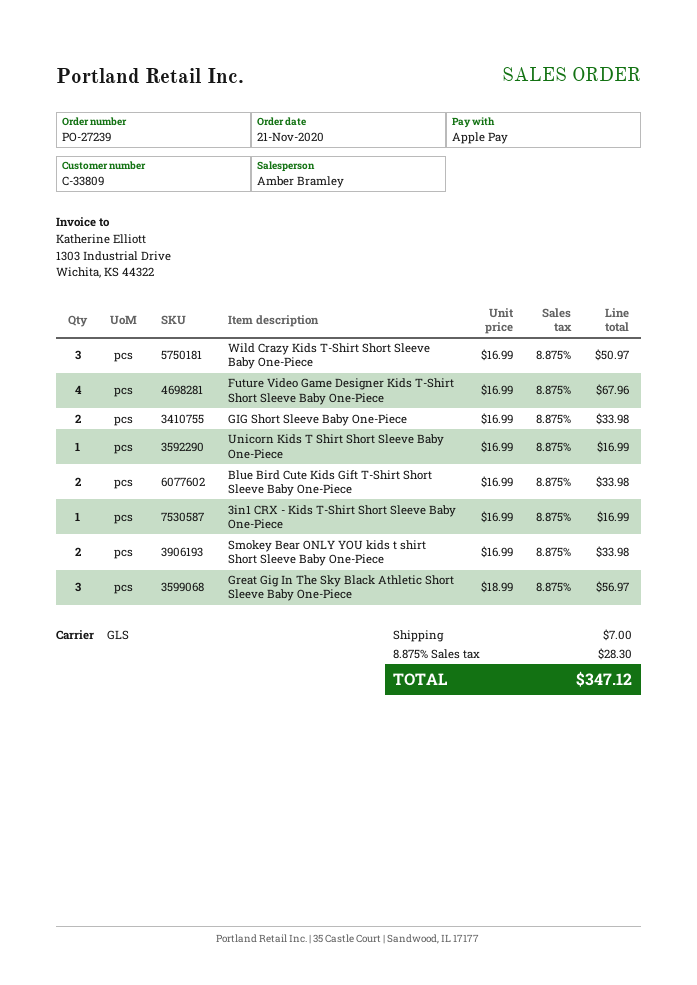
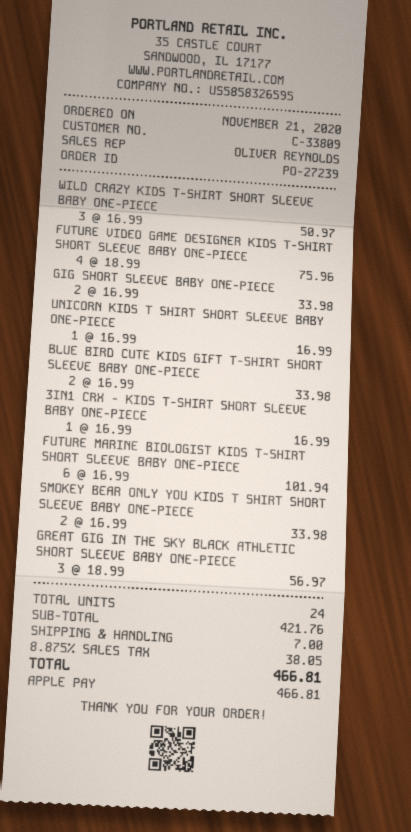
sales rep: Amber Bramley -> OLIVER REYNOLDS
Future Video Game Designer Kids T-Shirt Short Sleeve Baby One-Piece: 4 x 16.99 = 67.96 -> 4 x 18.99 = 75.96
FUTURE MARINE BIOLOGIST KIDS T-SHIRT SHORT SLEEVE BABY ONE-PIECE: none -> 6 x 16.99 = 101.94
tax: 8.875% = 28.30 -> 8.875% = 38.05
total: 347.12 -> 466.81

